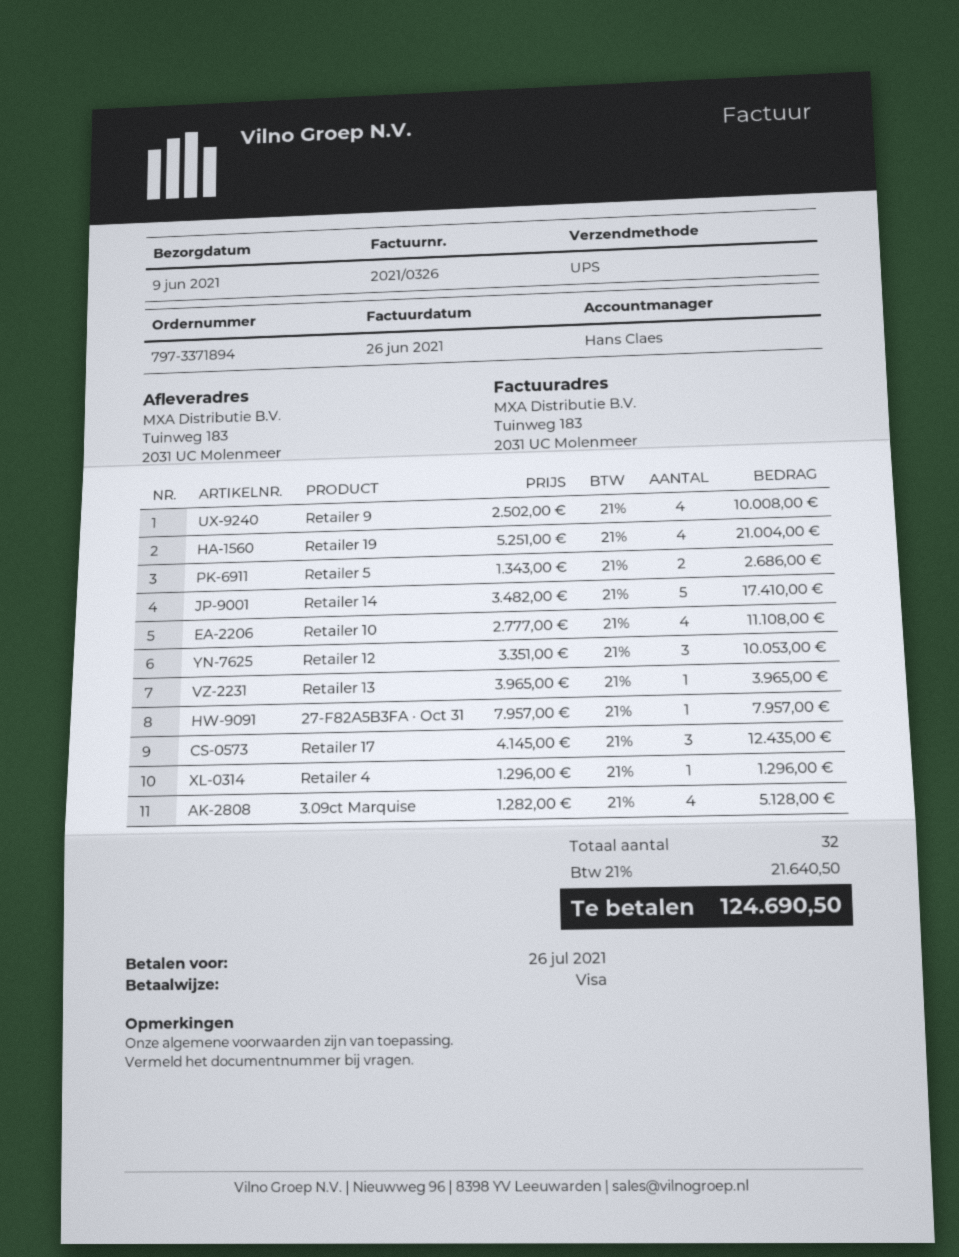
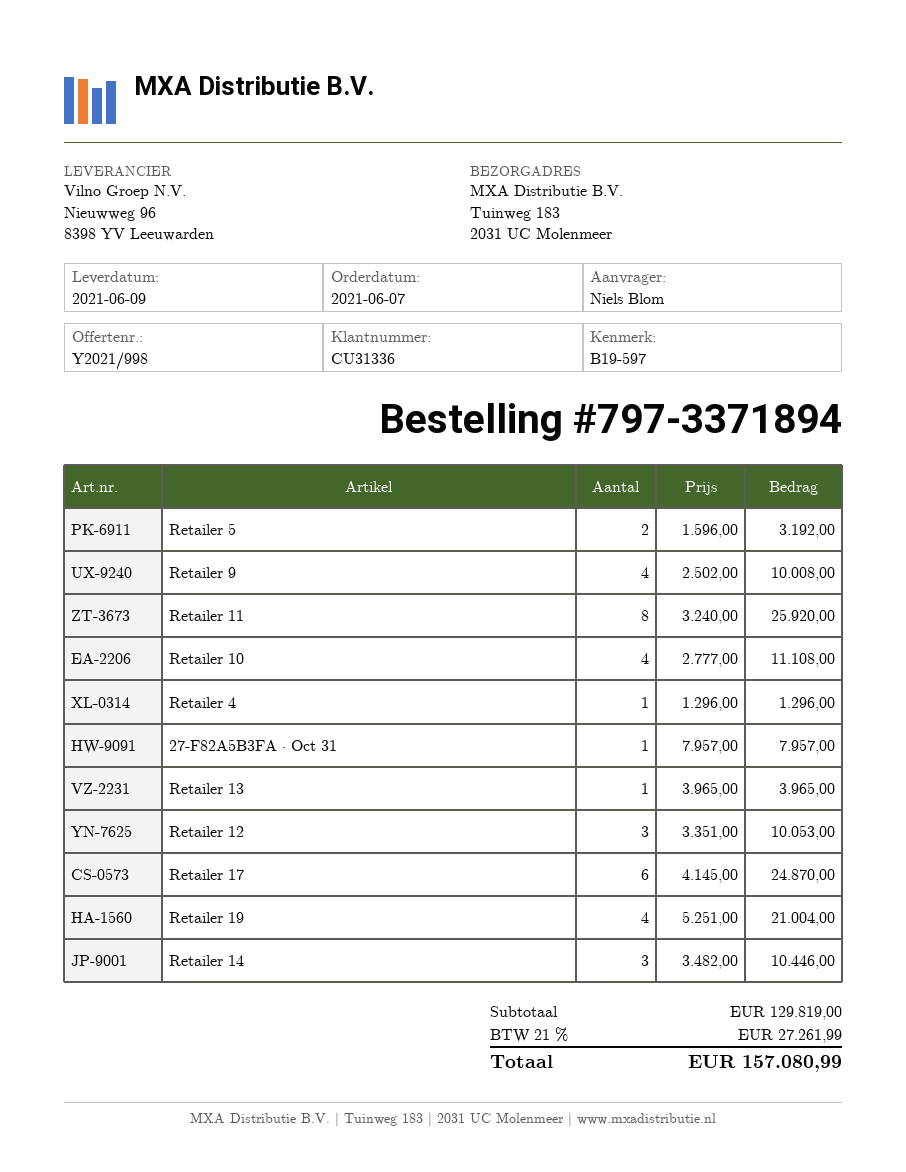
Retailer 5: 2 x 1343.00 = 2686.00 -> 2 x 1596.00 = 3192.00
Retailer 14: 5 x 3482.00 = 17410.00 -> 3 x 3482.00 = 10446.00
Retailer 17: 3 x 4145.00 = 12435.00 -> 6 x 4145.00 = 24870.00
3.09ct Marquise: 4 x 1282.00 = 5128.00 -> none
Retailer 11: none -> 8 x 3240.00 = 25920.00
tax: 21% = 21640.50 -> 21% = 27261.99
total: 124690.50 -> 157080.99

